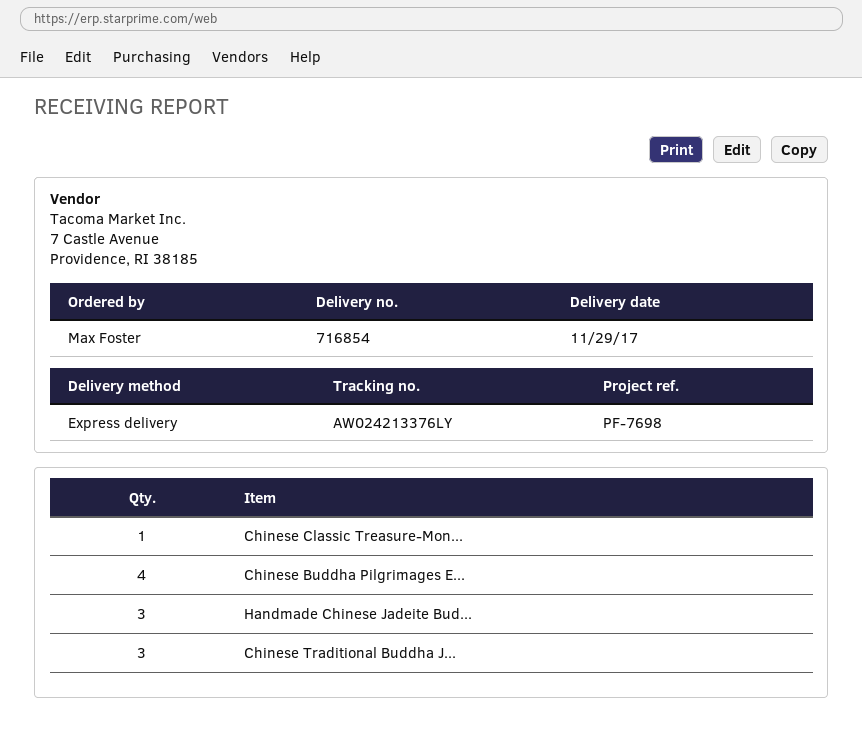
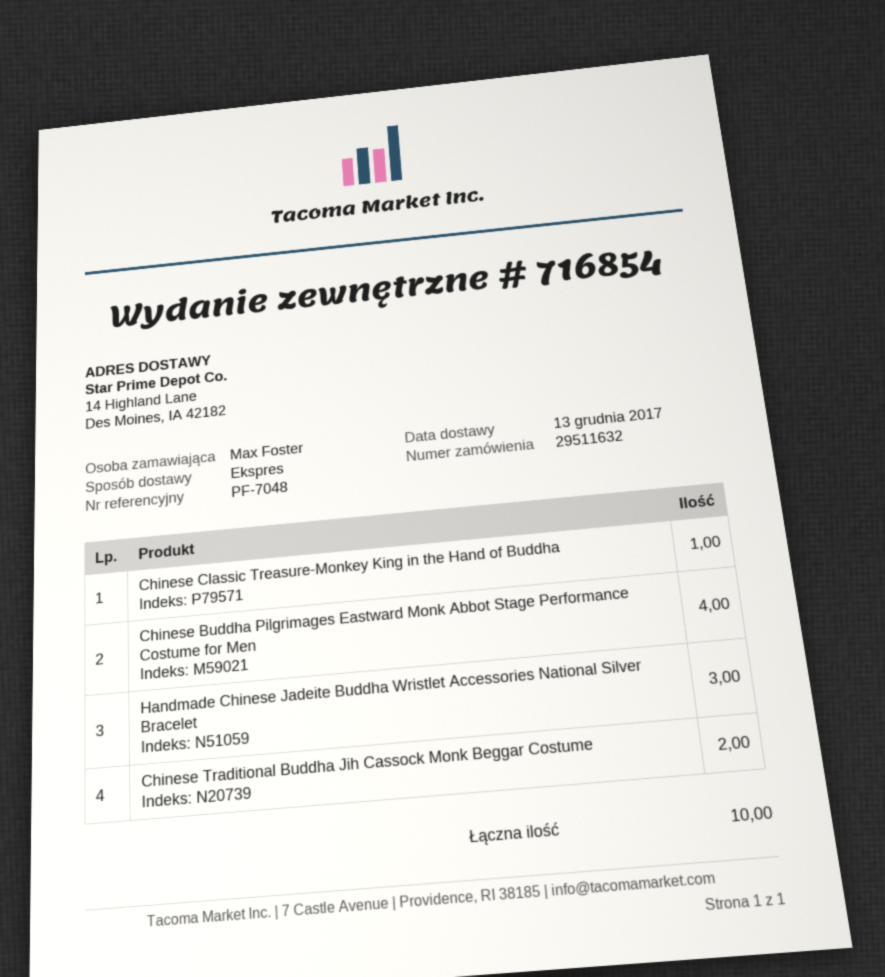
delivery date: 2017-11-29 -> 2017-12-13
reference: PF-7698 -> PF-7048
Chinese Traditional Buddha J...: 3 -> 2

